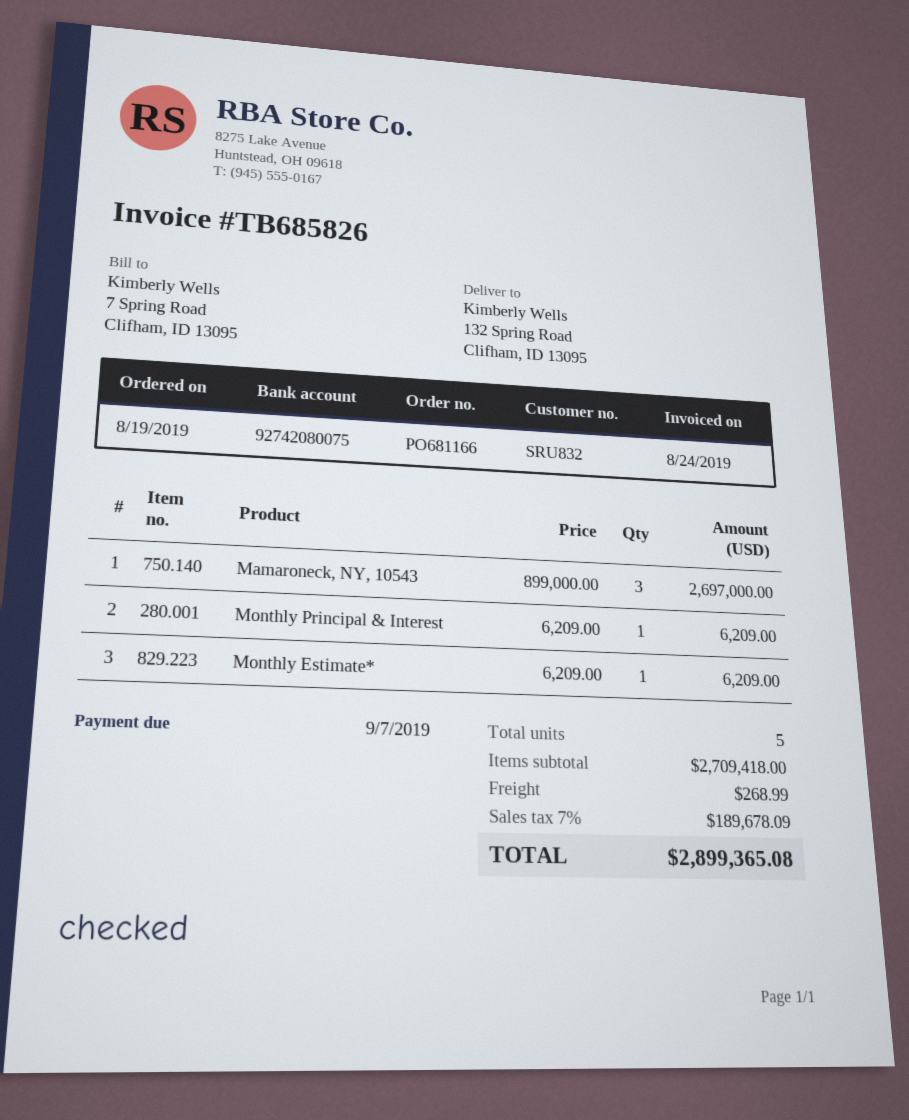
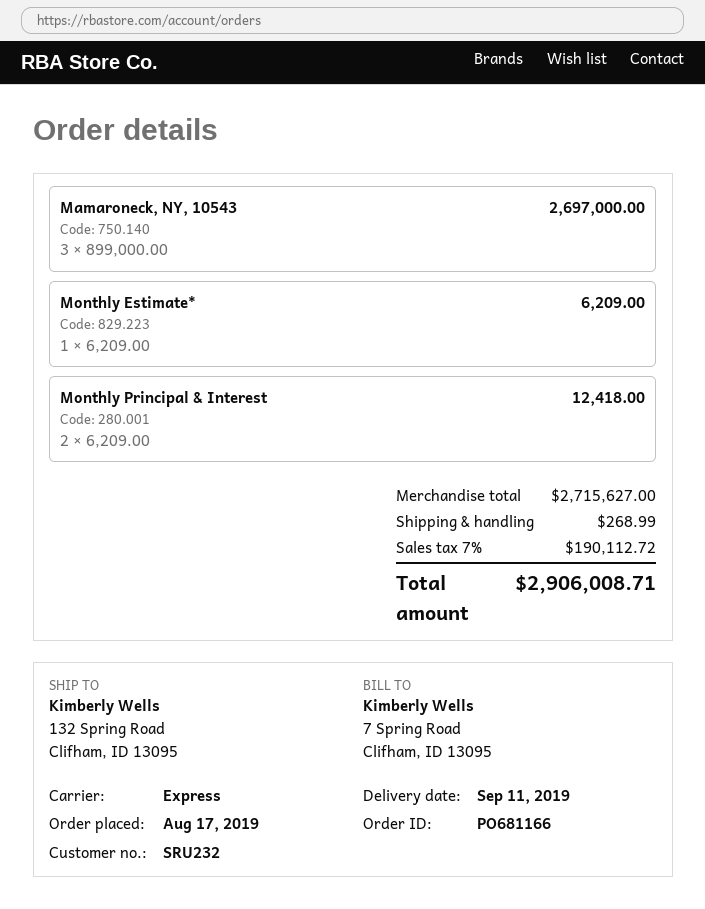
order date: 2019-08-19 -> 2019-08-17
customer number: SRU832 -> SRU232
Monthly Principal & Interest: 1 x 6209.00 = 6209.00 -> 2 x 6209.00 = 12418.00
subtotal: 2709418.00 -> 2715627.00
tax: 7% = 189678.09 -> 7% = 190112.72
total: 2899365.08 -> 2906008.71

